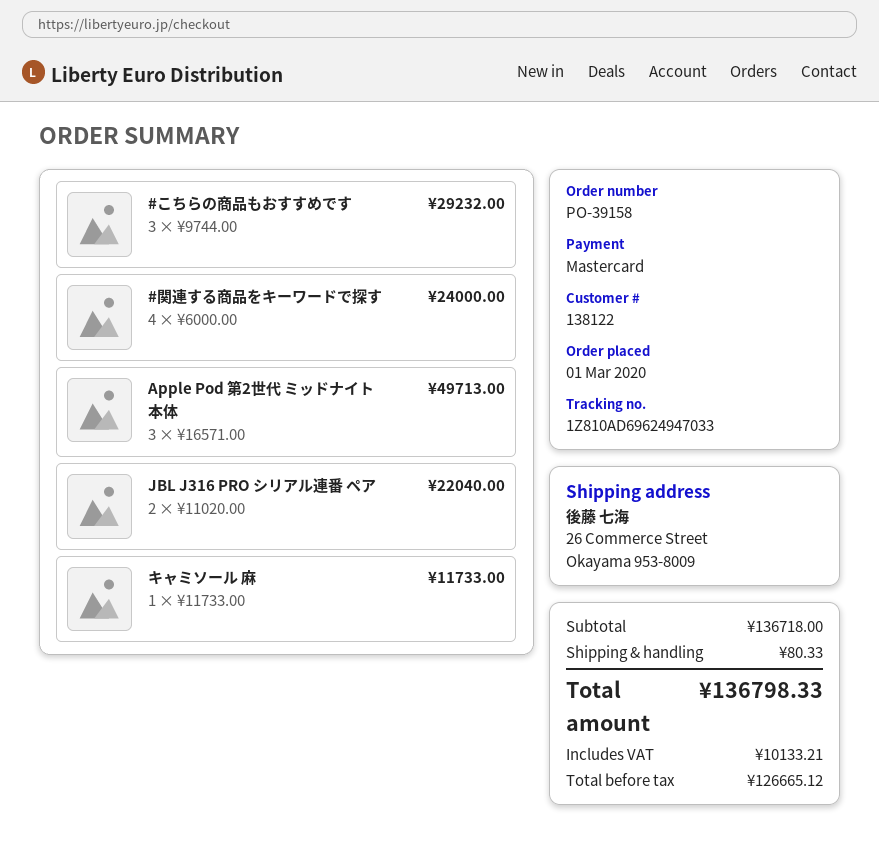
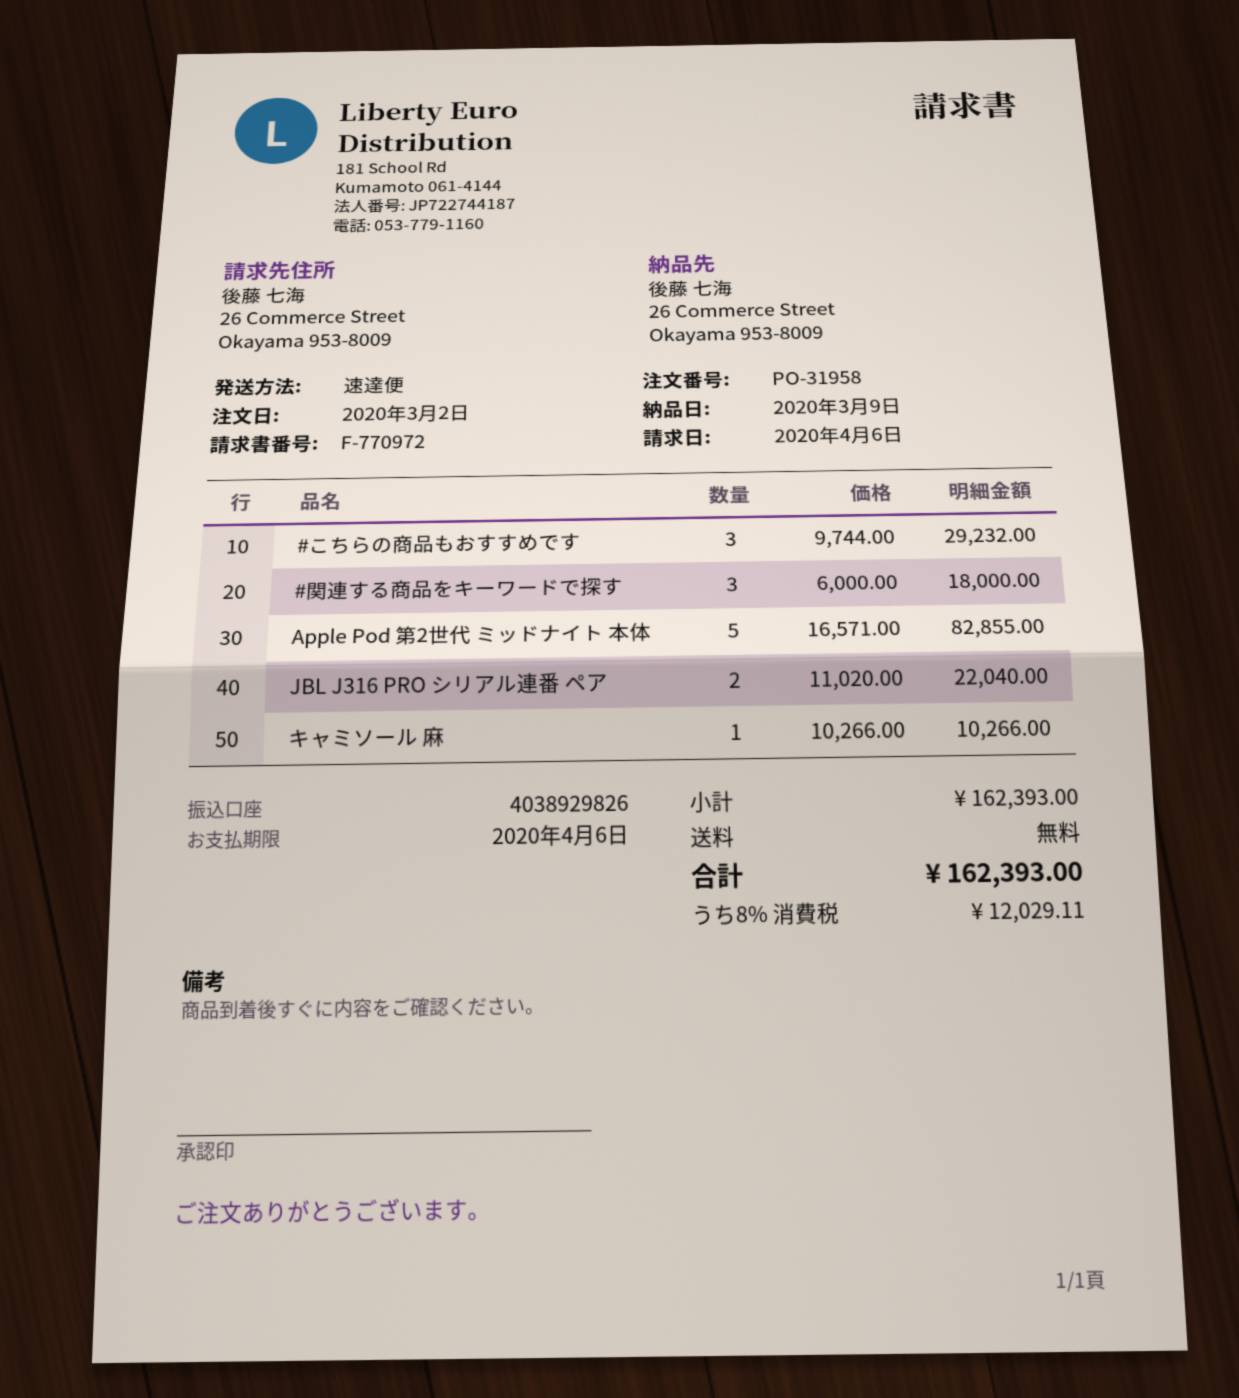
order number: PO-39158 -> PO-31958
order date: 2020-03-01 -> 2020-03-02
#関連する商品をキーワードで探す: 4 x 6000.00 = 24000.00 -> 3 x 6000.00 = 18000.00
Apple Pod 第2世代 ミッドナイト 本体: 3 x 16571.00 = 49713.00 -> 5 x 16571.00 = 82855.00
キャミソール 麻: 1 x 11733.00 = 11733.00 -> 1 x 10266.00 = 10266.00
subtotal: 136718.00 -> 162393.00
shipping: 80.33 -> 0.00
tax: 10133.21 -> 12029.11
total: 136798.33 -> 162393.00

